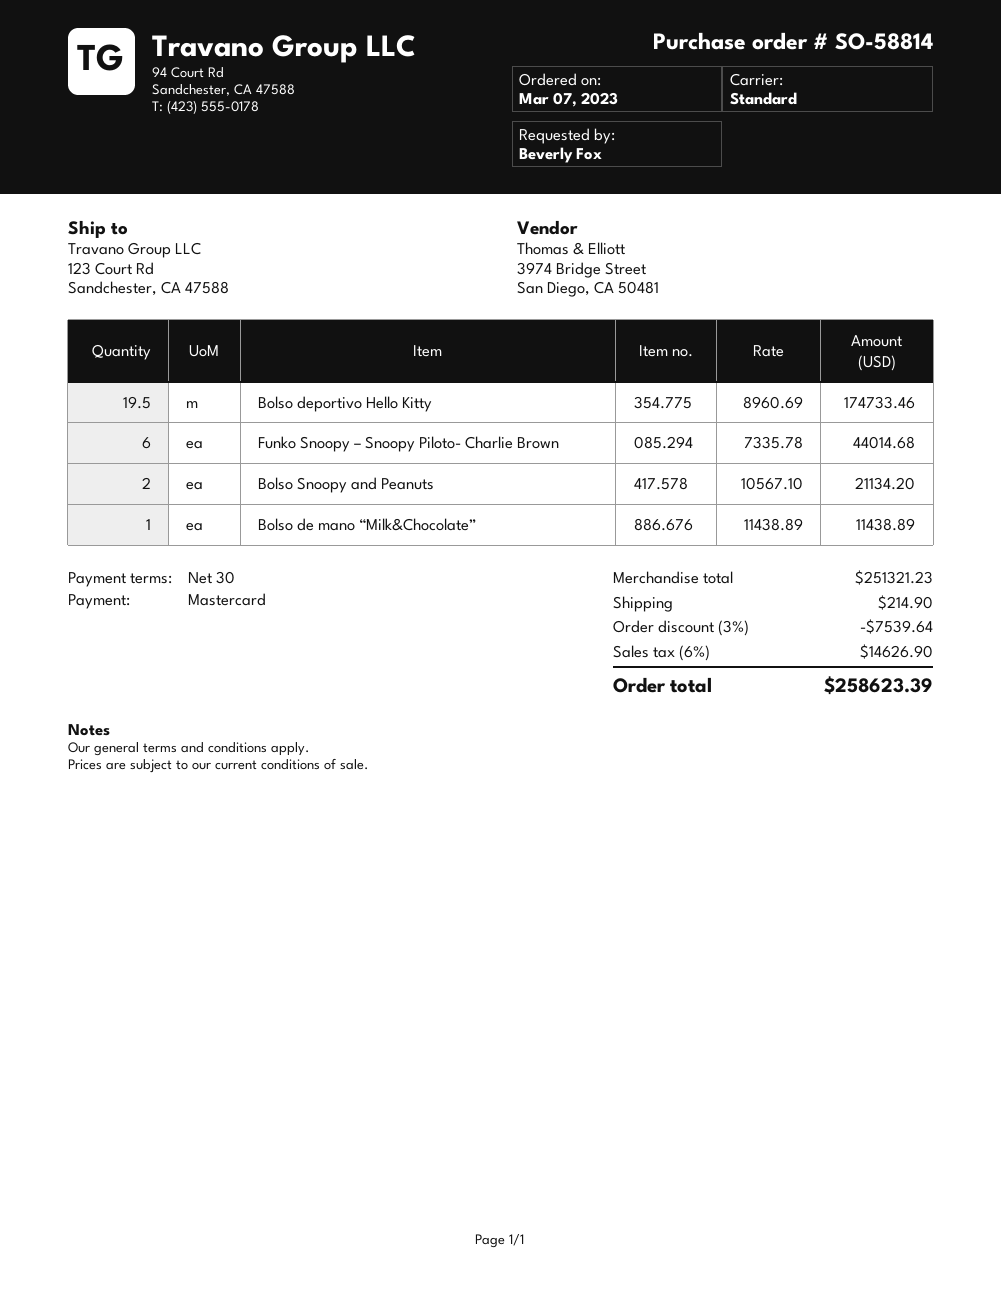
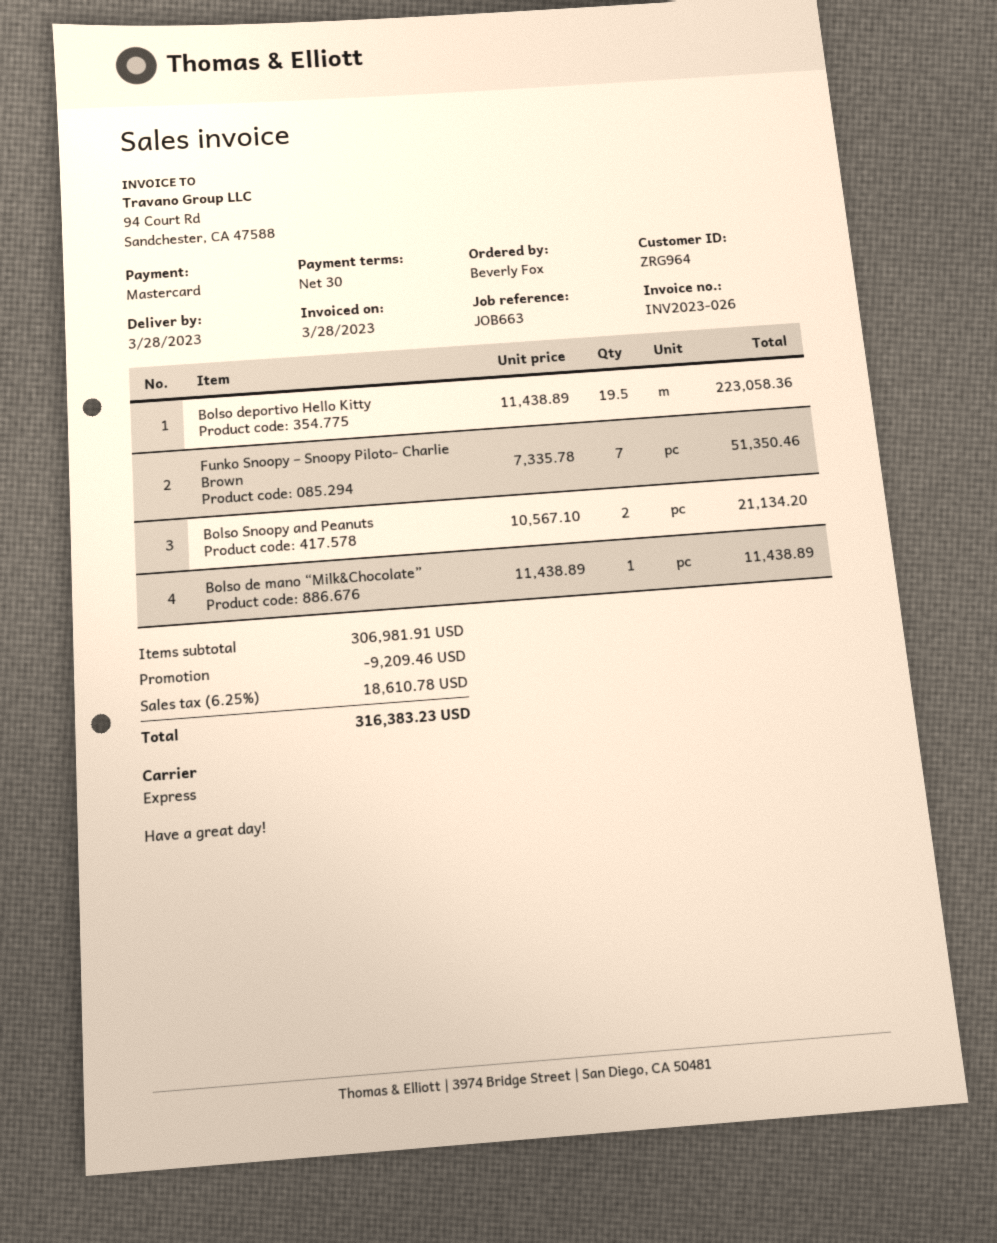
shipping method: standard -> express
Bolso deportivo Hello Kitty: 19.5 x 8960.69 = 174733.46 -> 19.5 x 11438.89 = 223058.36
Funko Snoopy – Snoopy Piloto- Charlie Brown: 6 x 7335.78 = 44014.68 -> 7 x 7335.78 = 51350.46
subtotal: 251321.23 -> 306981.91
discount: 7539.64 -> 9209.46
shipping: 214.90 -> none
tax: 6% = 14626.90 -> 6.25% = 18610.78
total: 258623.39 -> 316383.23

